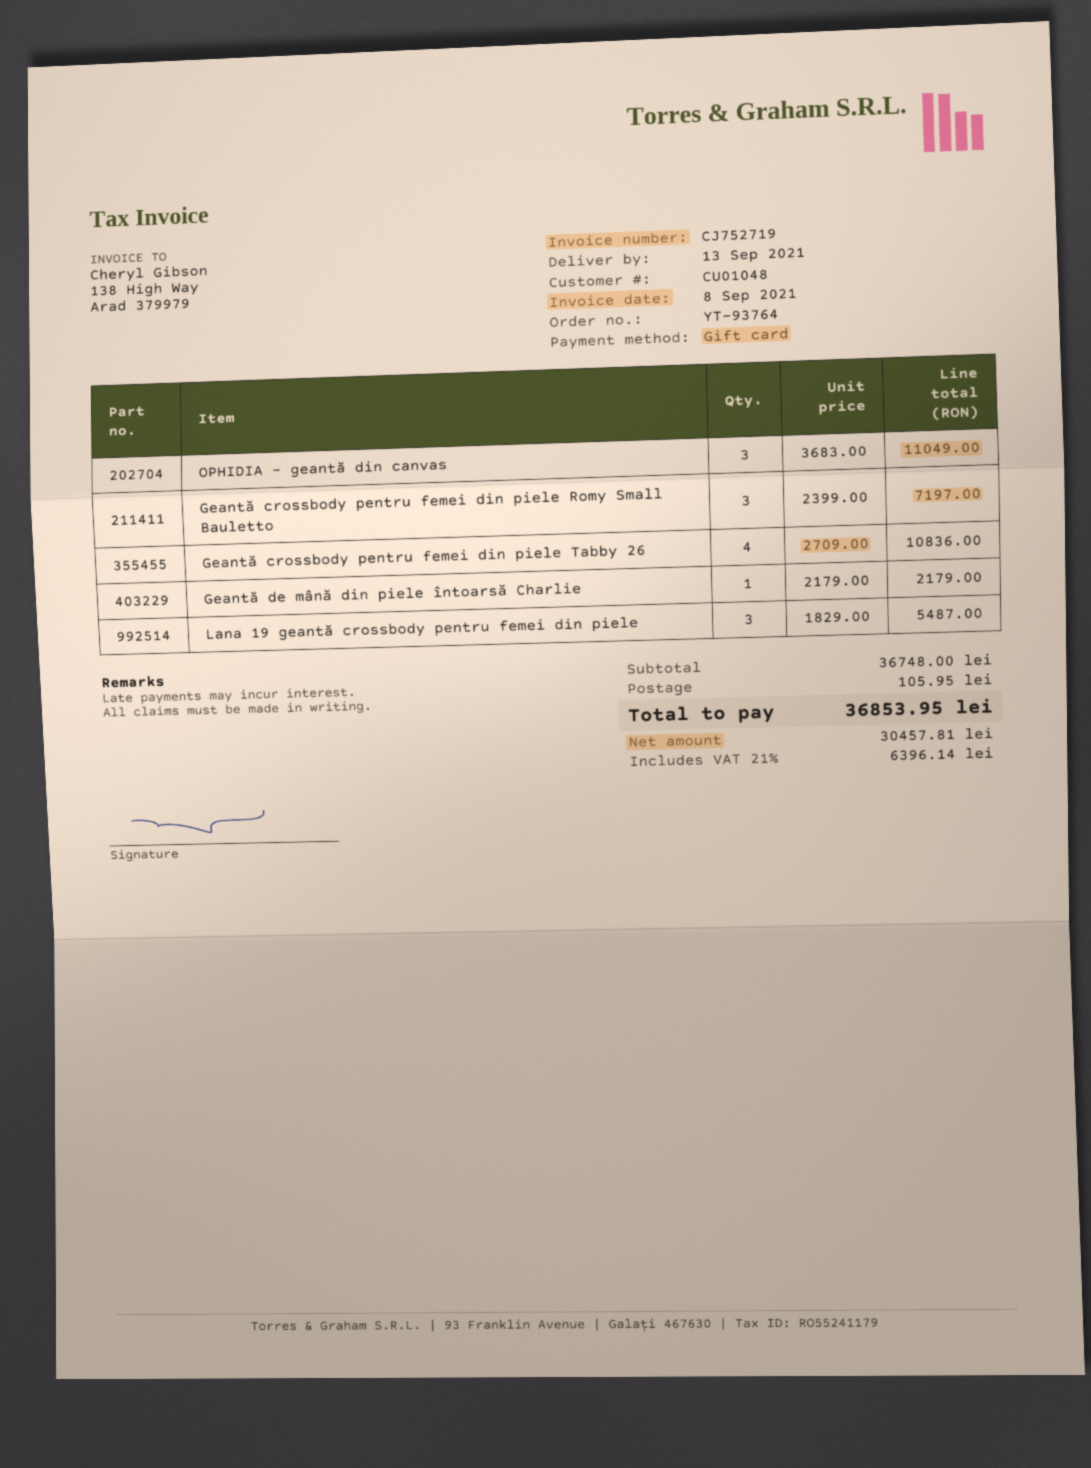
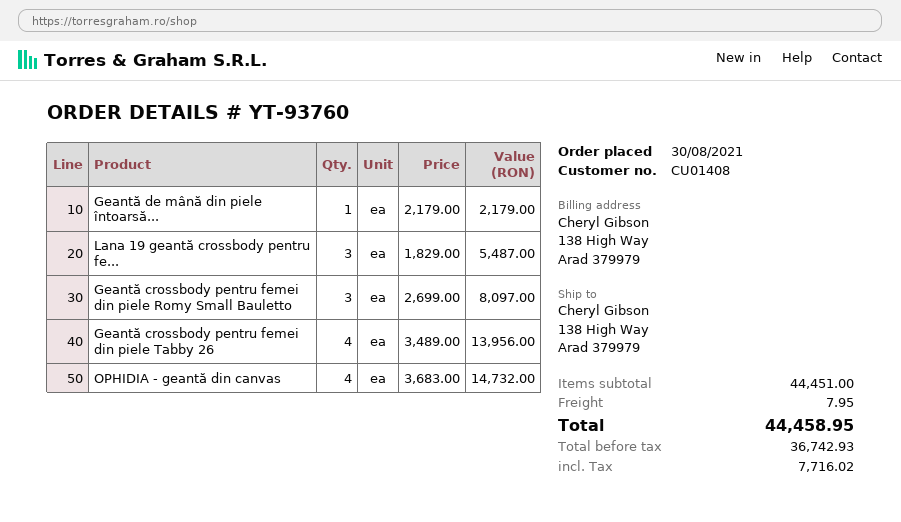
order number: YT-93764 -> YT-93760
customer number: CU01048 -> CU01408
OPHIDIA - geantă din canvas: 3 x 3683.00 = 11049.00 -> 4 x 3683.00 = 14732.00
Geantă crossbody pentru femei din piele Romy Small Bauletto: 3 x 2399.00 = 7197.00 -> 3 x 2699.00 = 8097.00
Geantă crossbody pentru femei din piele Tabby 26: 4 x 2709.00 = 10836.00 -> 4 x 3489.00 = 13956.00
subtotal: 36748.00 -> 44451.00
shipping: 105.95 -> 7.95
net: 30457.81 -> 36742.93
tax: 6396.14 -> 7716.02
total: 36853.95 -> 44458.95

